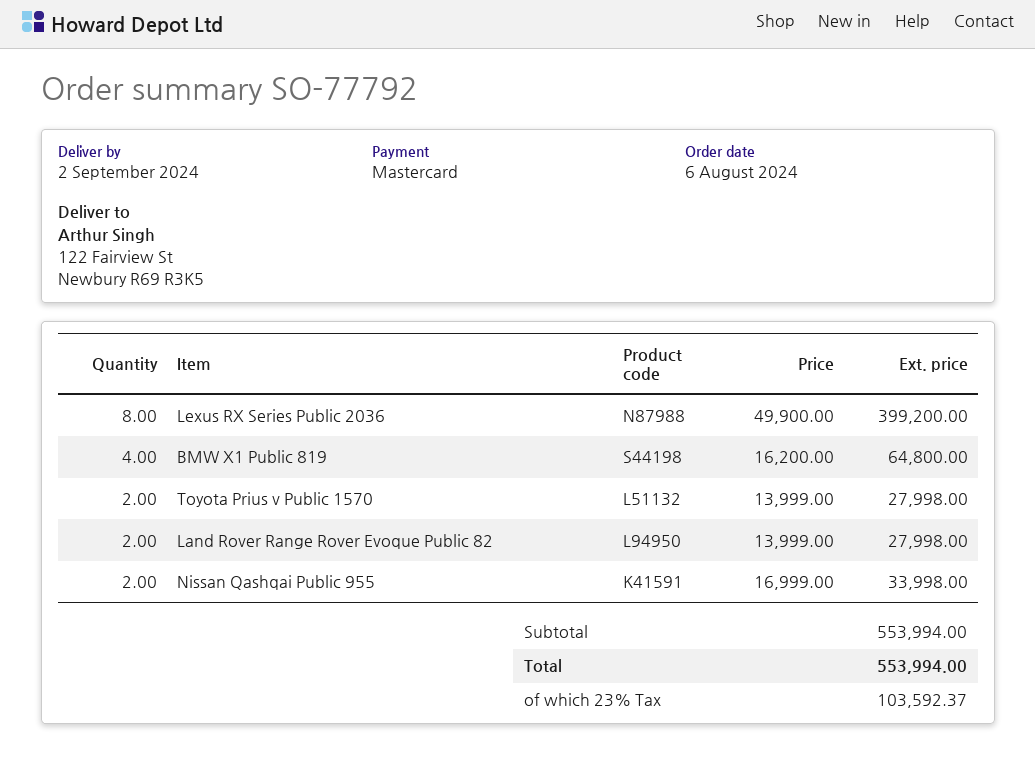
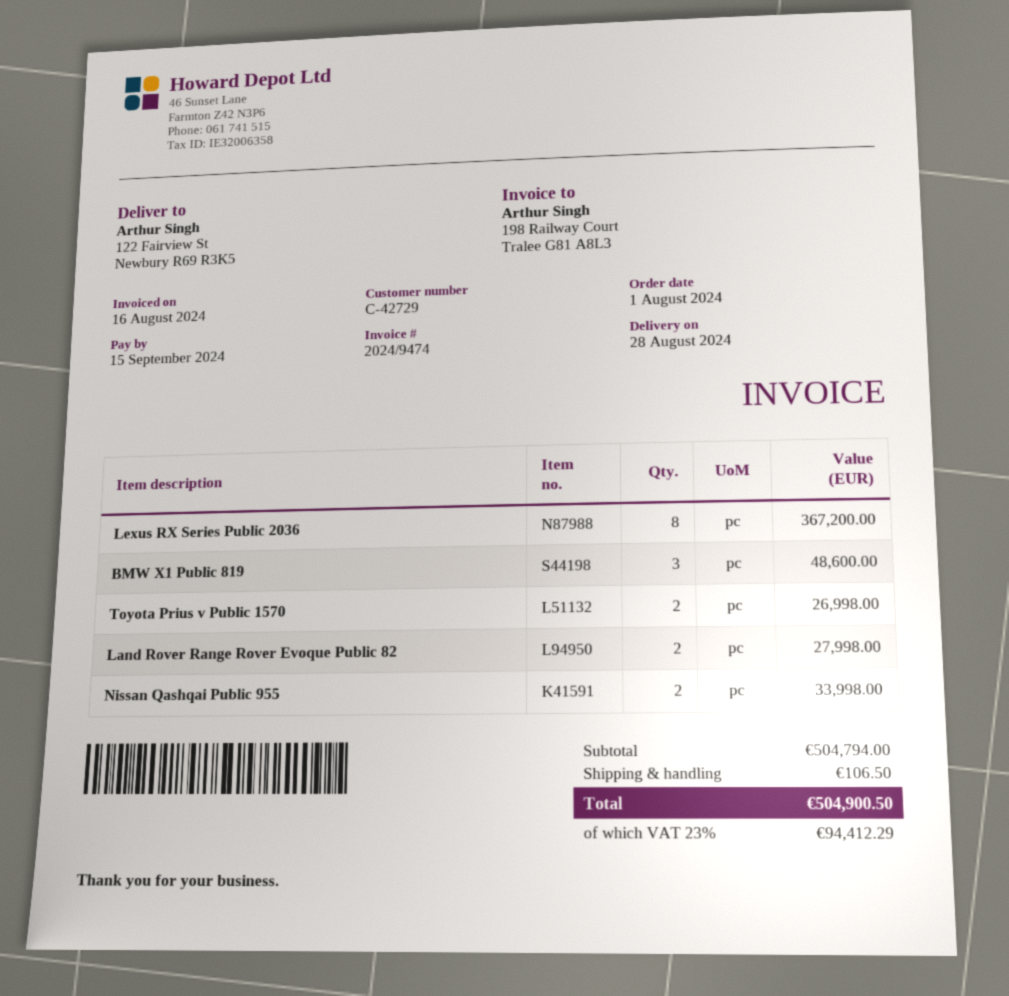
order date: 2024-08-06 -> 2024-08-01
delivery date: 2024-09-02 -> 2024-08-28
Lexus RX Series Public 2036: 8 for 399200.00 -> 8 for 367200.00
BMW X1 Public 819: 4 for 64800.00 -> 3 for 48600.00
Toyota Prius v Public 1570: 2 for 27998.00 -> 2 for 26998.00
subtotal: 553994.00 -> 504794.00
shipping: none -> 106.50
tax: 23% = 103592.37 -> 23% = 94412.29
total: 553994.00 -> 504900.50

